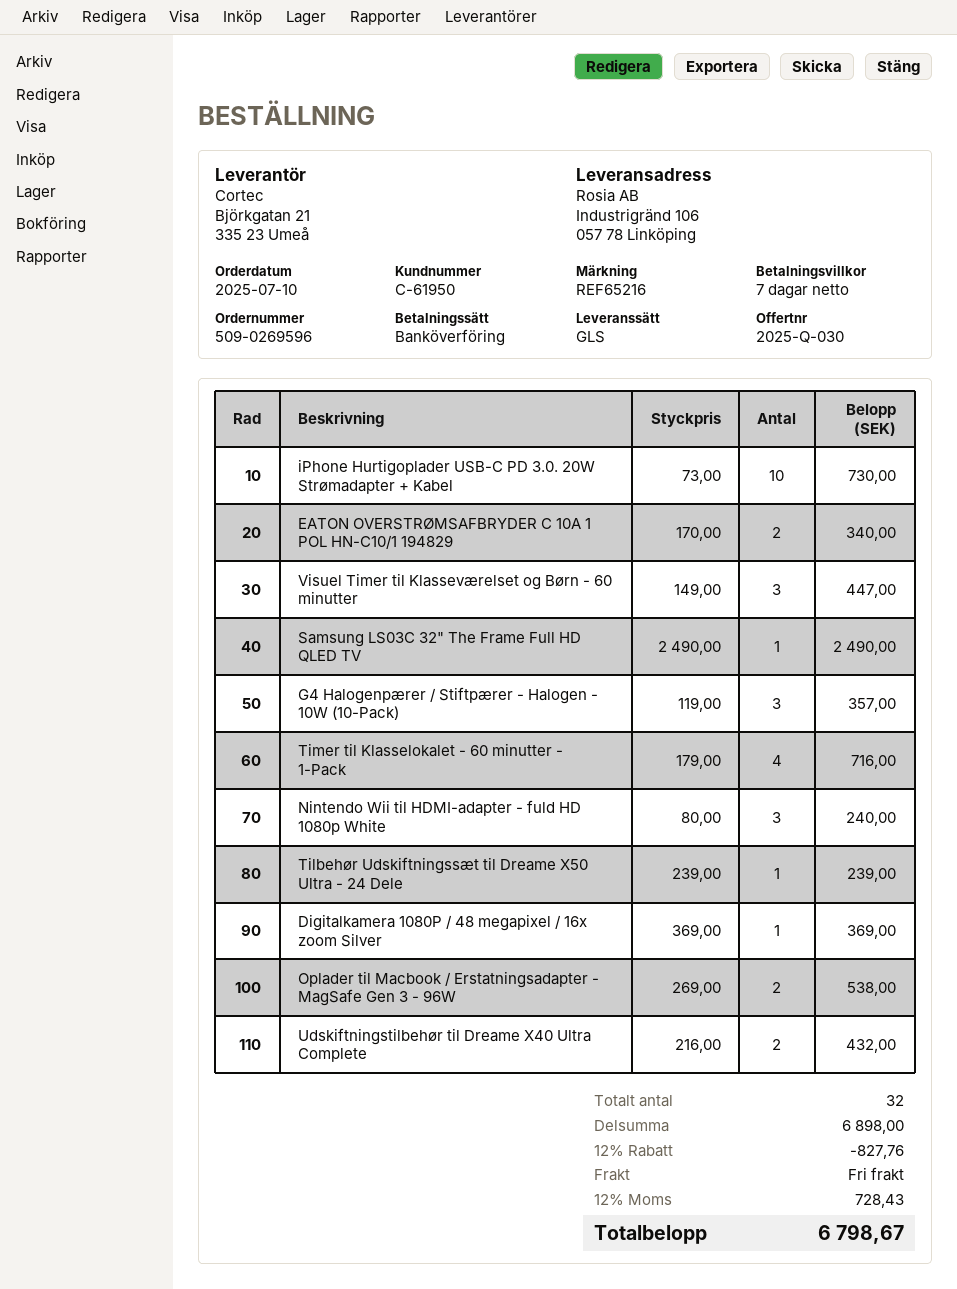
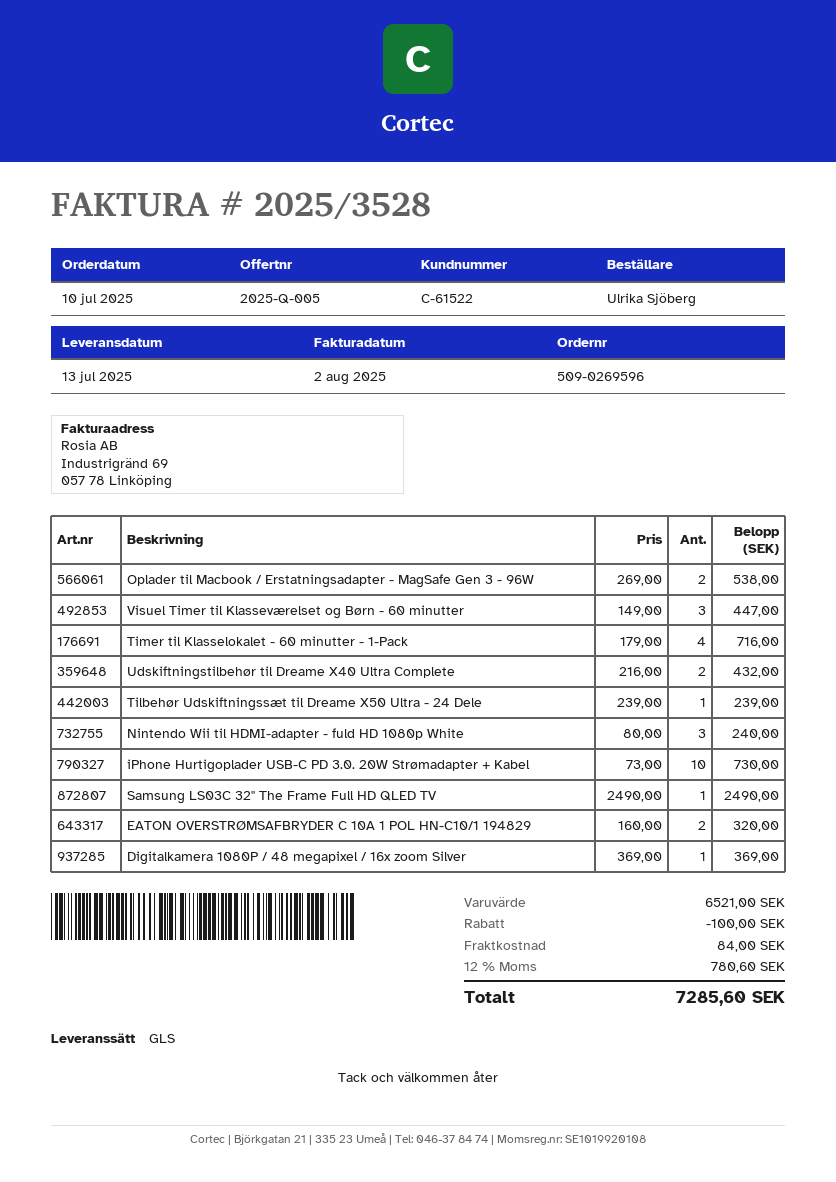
quote number: 2025-Q-030 -> 2025-Q-005
customer number: C-61950 -> C-61522
EATON OVERSTRØMSAFBRYDER C 10A 1 POL HN-C10/1 194829: 2 x 170.00 = 340.00 -> 2 x 160.00 = 320.00
G4 Halogenpærer / Stiftpærer - Halogen - 10W (10-Pack): 3 x 119.00 = 357.00 -> none
subtotal: 6898.00 -> 6521.00
discount: 827.76 -> 100.00
shipping: 0.00 -> 84.00
tax: 12% = 728.43 -> 12% = 780.60
total: 6798.67 -> 7285.60

